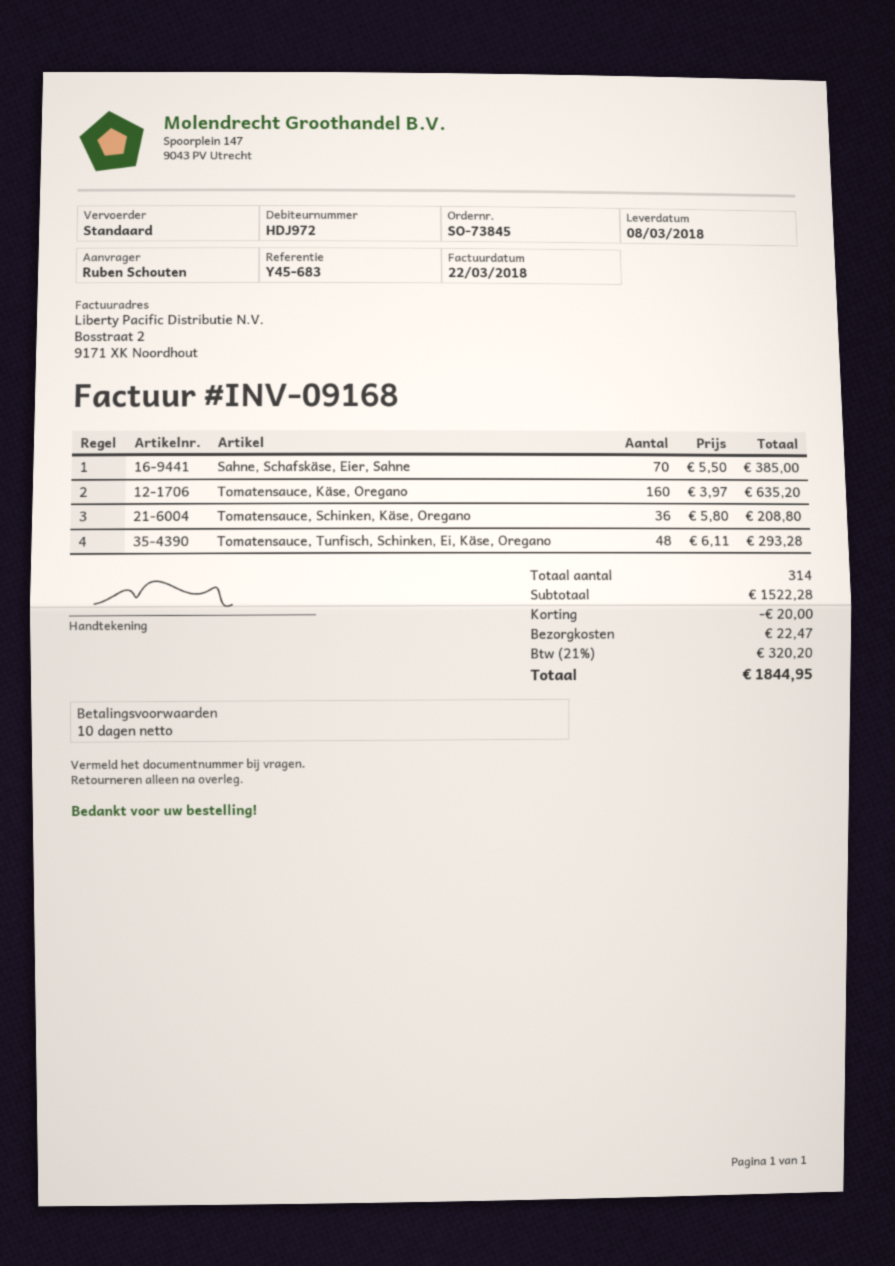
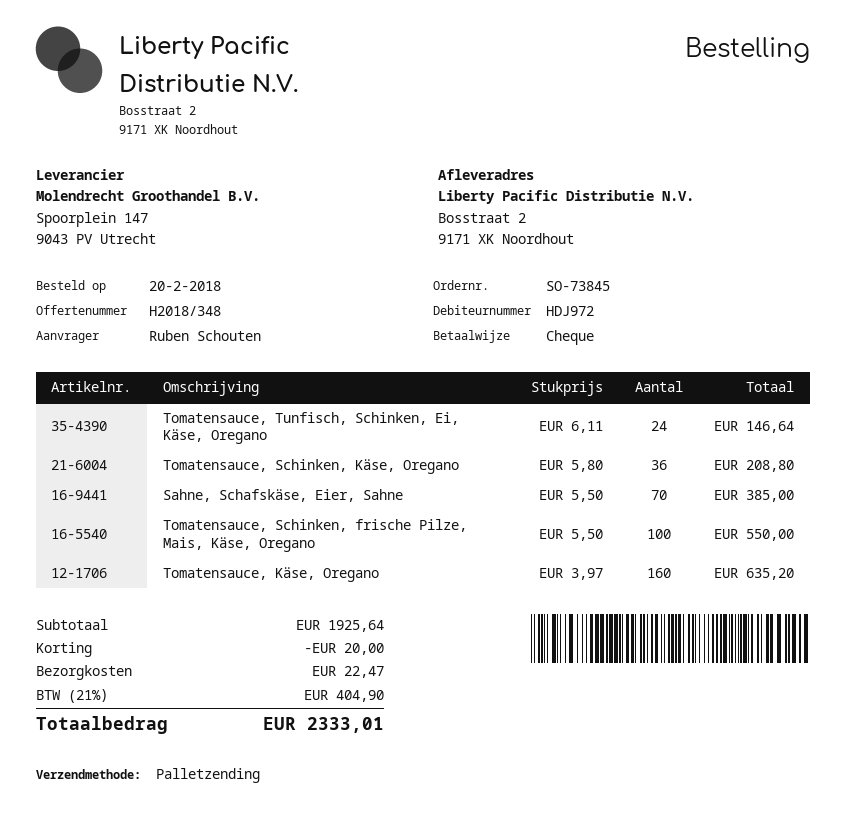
shipping method: standard -> pallet freight
Tomatensauce, Tunfisch, Schinken, Ei, Käse, Oregano: 48 x 6.11 = 293.28 -> 24 x 6.11 = 146.64
Tomatensauce, Schinken, frische Pilze, Mais, Käse, Oregano: none -> 100 x 5.50 = 550.00
subtotal: 1522.28 -> 1925.64
tax: 21% = 320.20 -> 21% = 404.90
total: 1844.95 -> 2333.01

